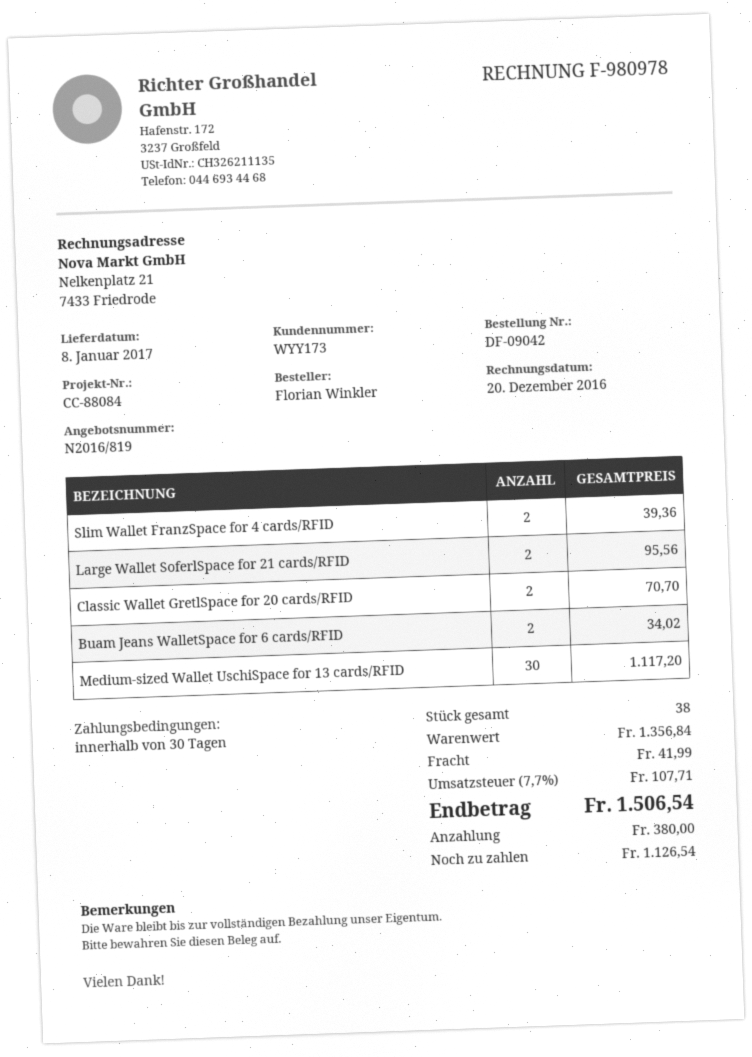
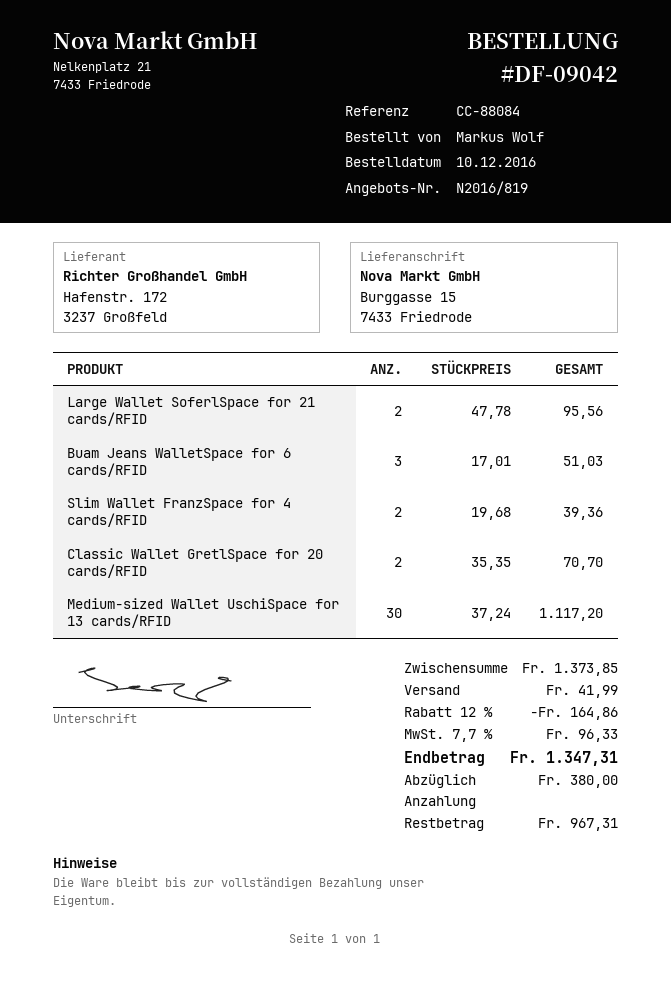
ordered by: Florian Winkler -> Markus Wolf
Buam Jeans WalletSpace for 6 cards/RFID: 2 for 34.02 -> 3 for 51.03
subtotal: 1356.84 -> 1373.85
discount: none -> 12% = 164.86
tax: 7.7% = 107.71 -> 7.7% = 96.33
total: 1506.54 -> 1347.31
balance: 1126.54 -> 967.31

